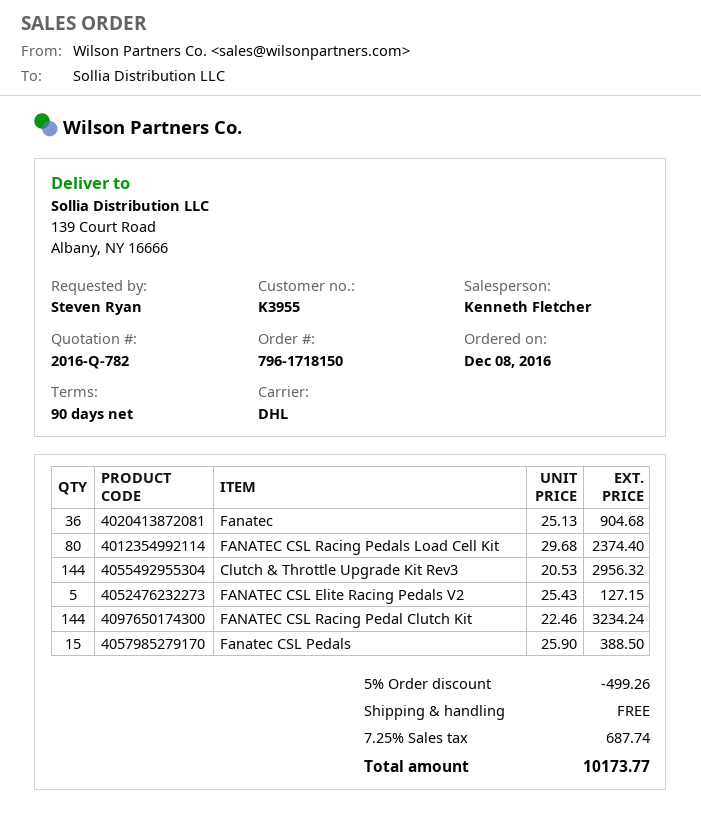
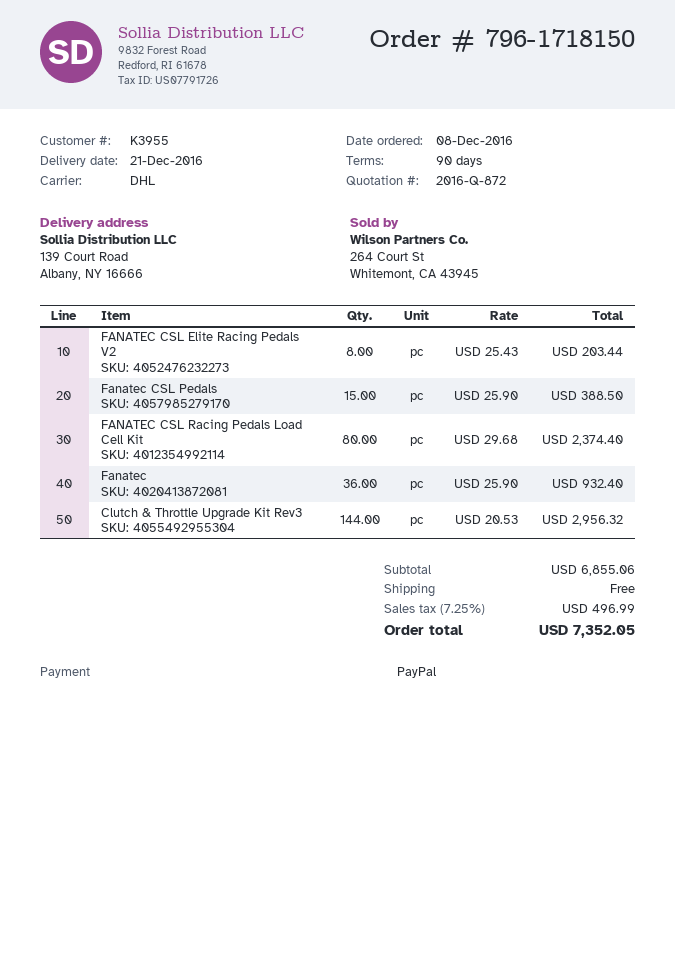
quote number: 2016-Q-782 -> 2016-Q-872
Fanatec: 36 x 25.13 = 904.68 -> 36 x 25.90 = 932.40
FANATEC CSL Elite Racing Pedals V2: 5 x 25.43 = 127.15 -> 8 x 25.43 = 203.44
FANATEC CSL Racing Pedal Clutch Kit: 144 x 22.46 = 3234.24 -> none
discount: 5% = 499.26 -> none
tax: 7.25% = 687.74 -> 7.25% = 496.99
total: 10173.77 -> 7352.05

